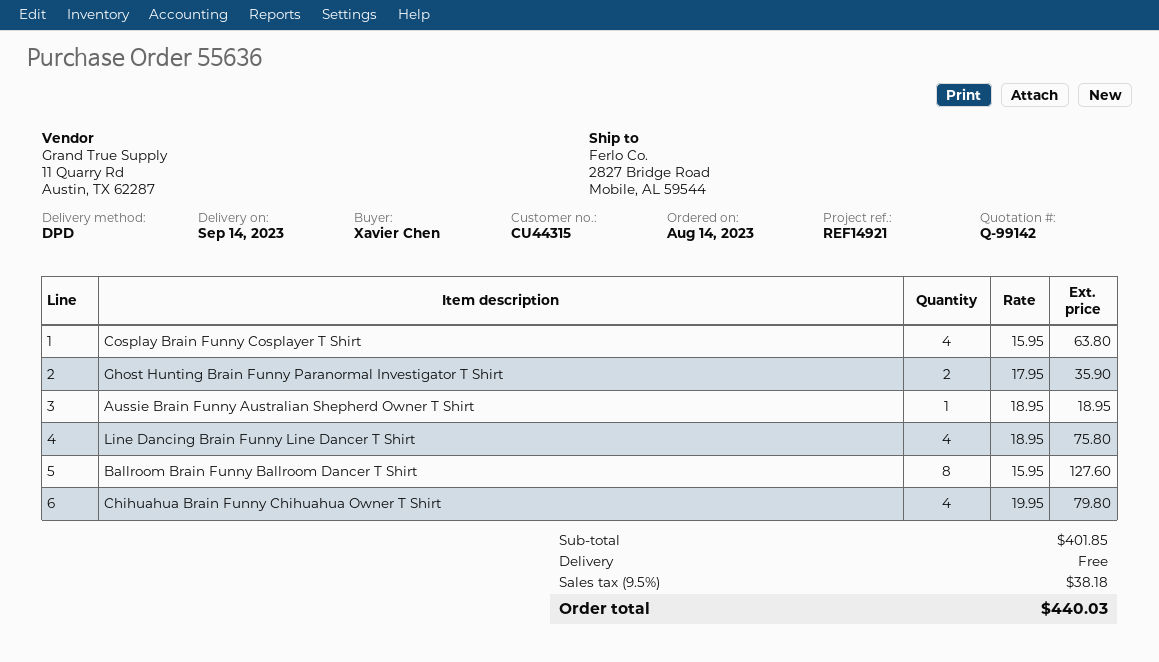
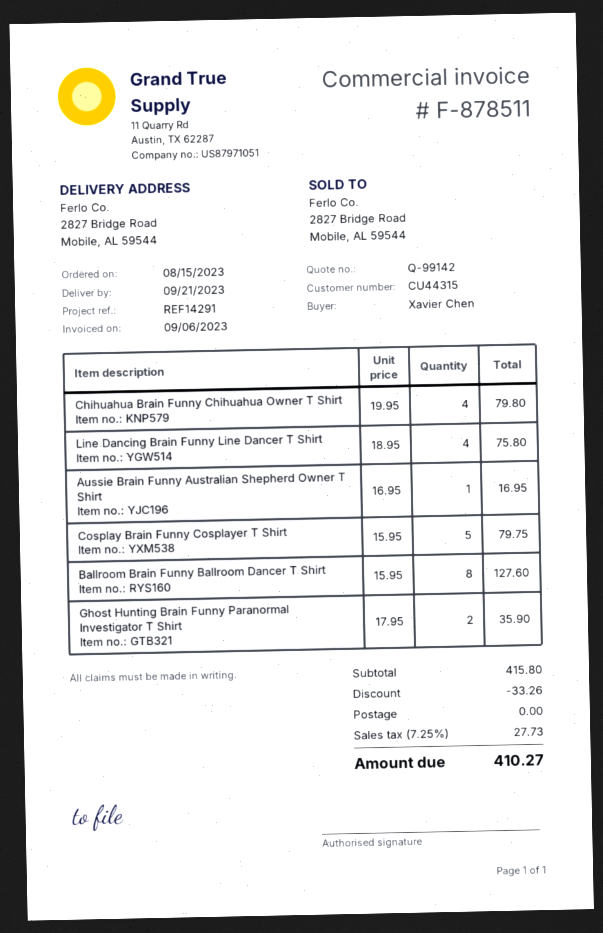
order date: 2023-08-14 -> 2023-08-15
delivery date: 2023-09-14 -> 2023-09-21
reference: REF14921 -> REF14291
Cosplay Brain Funny Cosplayer T Shirt: 4 x 15.95 = 63.80 -> 5 x 15.95 = 79.75
Aussie Brain Funny Australian Shepherd Owner T Shirt: 1 x 18.95 = 18.95 -> 1 x 16.95 = 16.95
subtotal: 401.85 -> 415.80
discount: none -> 33.26
tax: 9.5% = 38.18 -> 7.25% = 27.73
total: 440.03 -> 410.27

